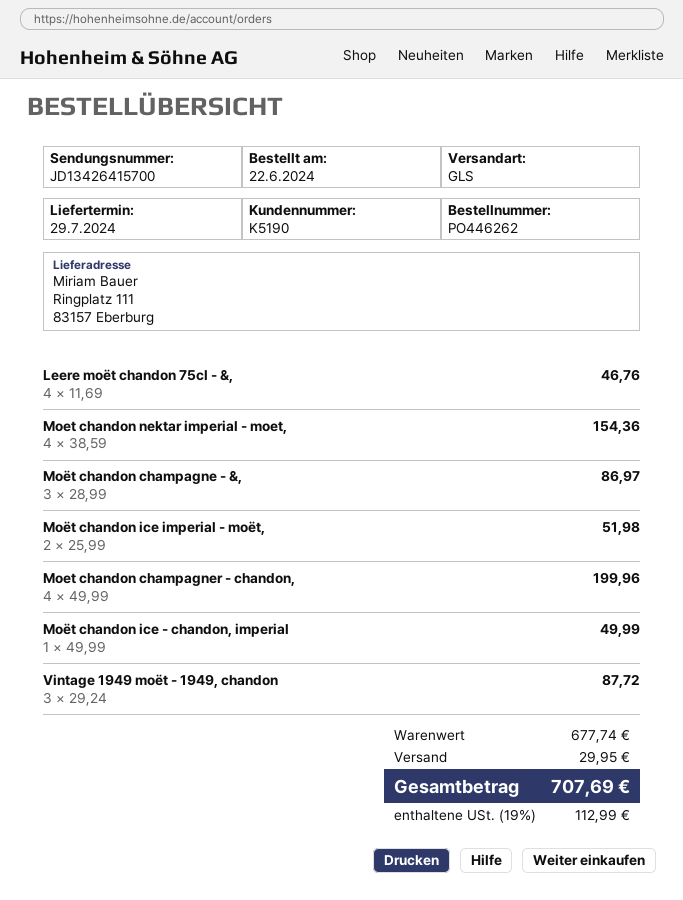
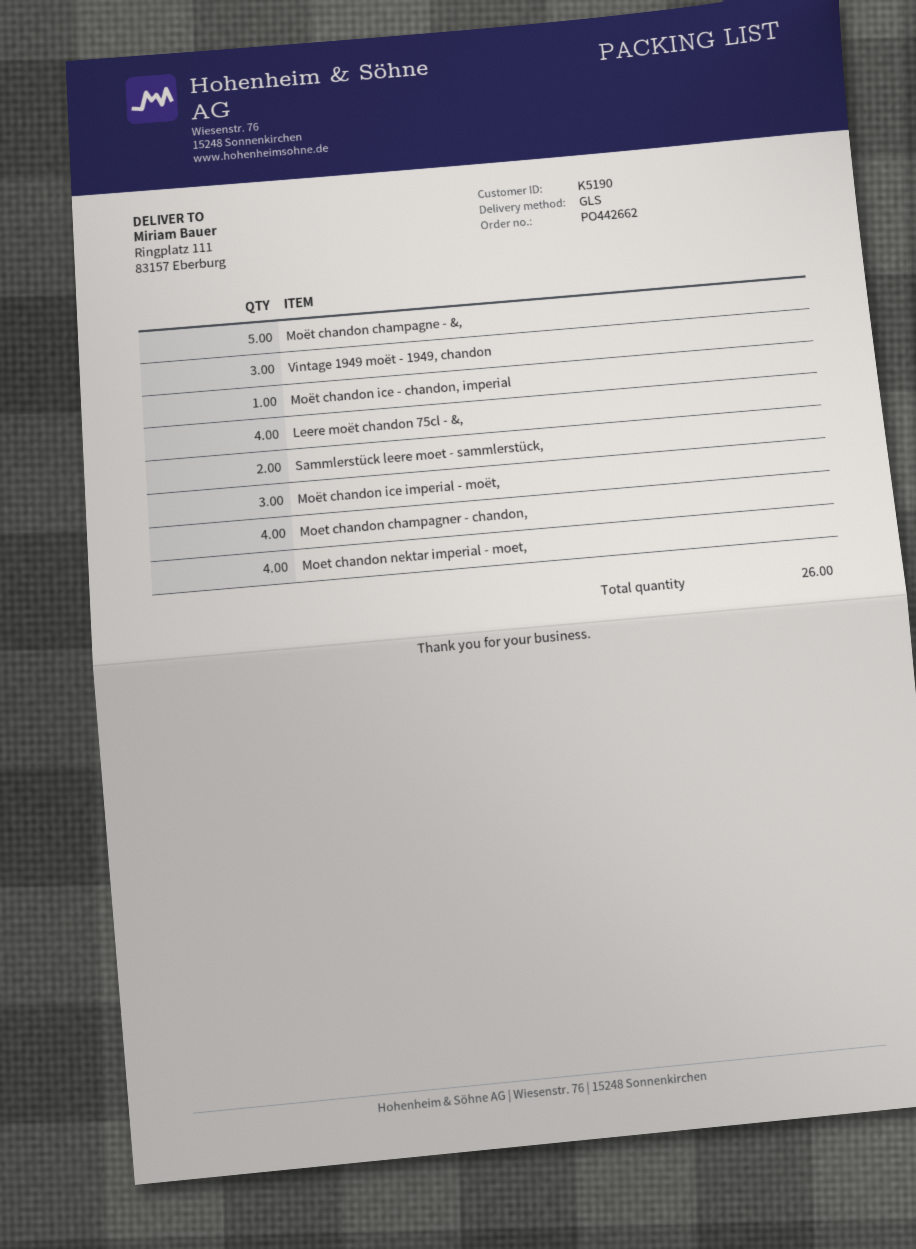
order number: PO446262 -> PO442662
Moët chandon champagne - &,: 3 -> 5
Moët chandon ice imperial - moët,: 2 -> 3
Sammlerstück leere moet - sammlerstück,: none -> 2

